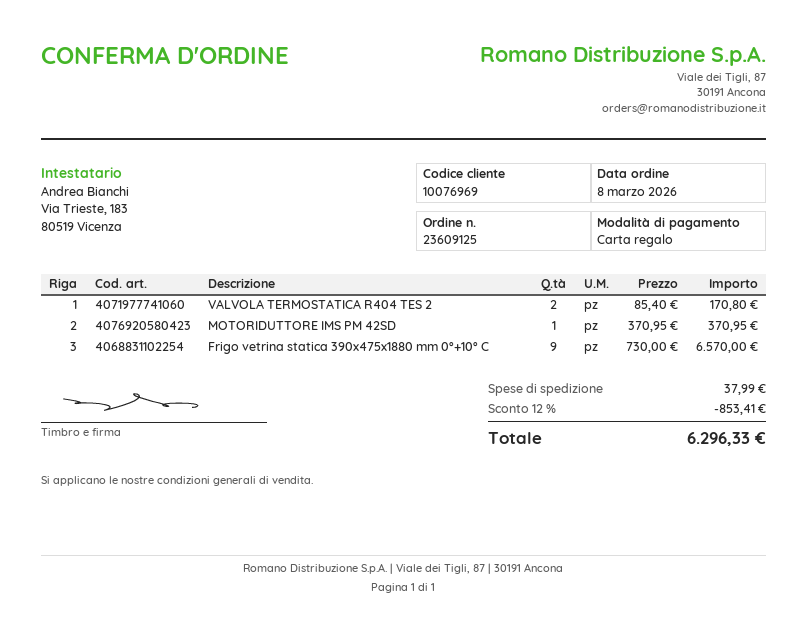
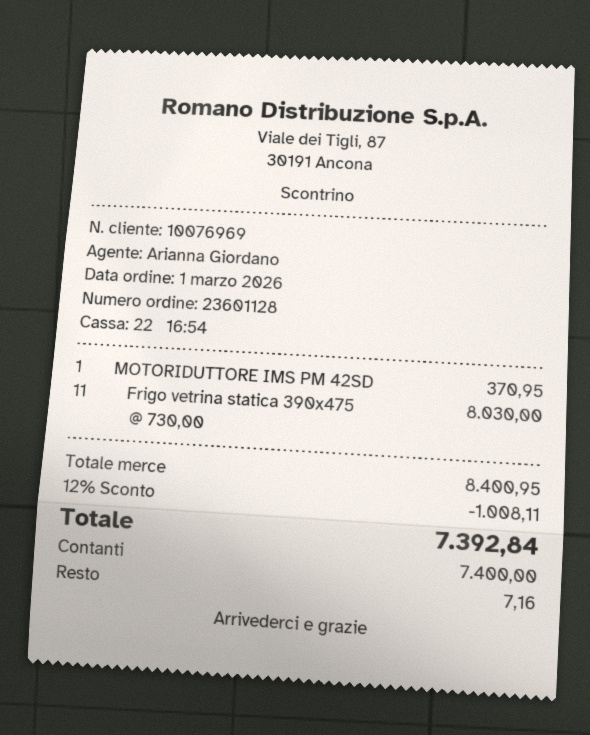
order number: 23609125 -> 23601128
order date: 2026-03-08 -> 2026-03-01
payment method: gift card -> cash
VALVOLA TERMOSTATICA R404 TES 2: 2 x 85.40 = 170.80 -> none
Frigo vetrina statica 390x475x1880 mm 0°+10° C: 9 x 730.00 = 6570.00 -> 11 x 730.00 = 8030.00
discount: 12% = 853.41 -> 12% = 1008.11
shipping: 37.99 -> none
total: 6296.33 -> 7392.84

